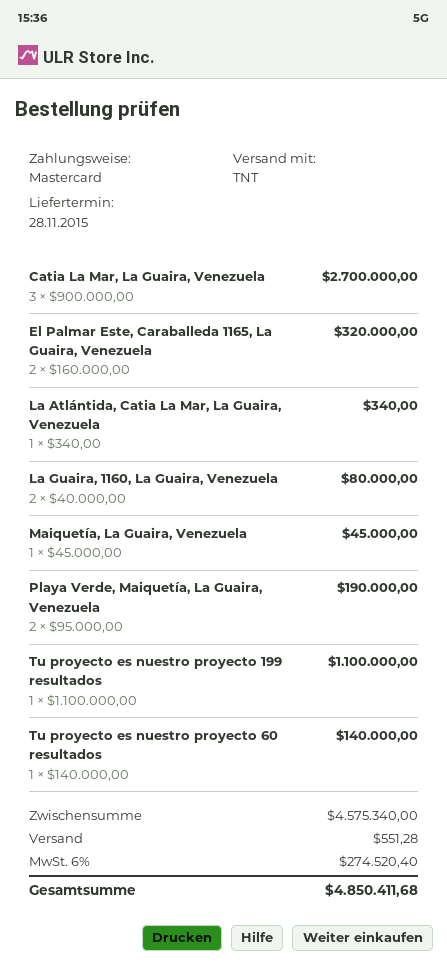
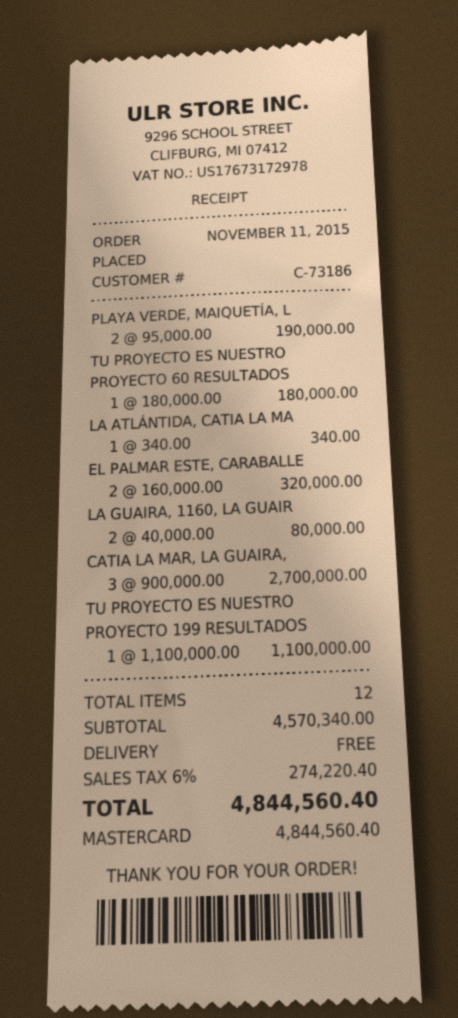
Maiquetía, La Guaira, Venezuela: 1 x 45000.00 = 45000.00 -> none
Tu proyecto es nuestro proyecto 60 resultados: 1 x 140000.00 = 140000.00 -> 1 x 180000.00 = 180000.00
subtotal: 4575340.00 -> 4570340.00
shipping: 551.28 -> 0.00
tax: 6% = 274520.40 -> 6% = 274220.40
total: 4850411.68 -> 4844560.40

